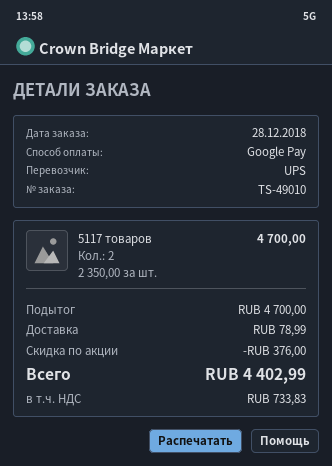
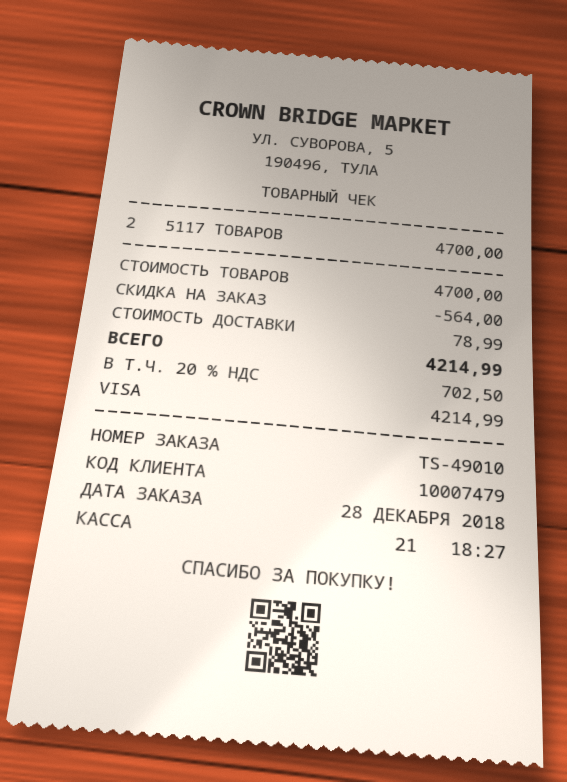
payment method: Google Pay -> Visa
discount: 376.00 -> 564.00
tax: 733.83 -> 702.50
total: 4402.99 -> 4214.99

